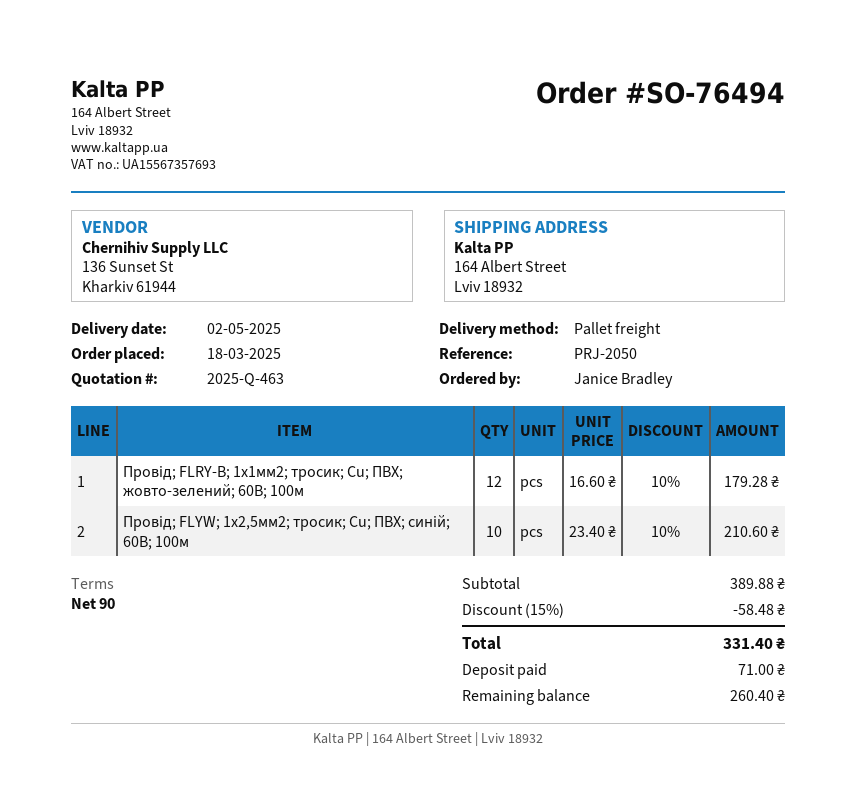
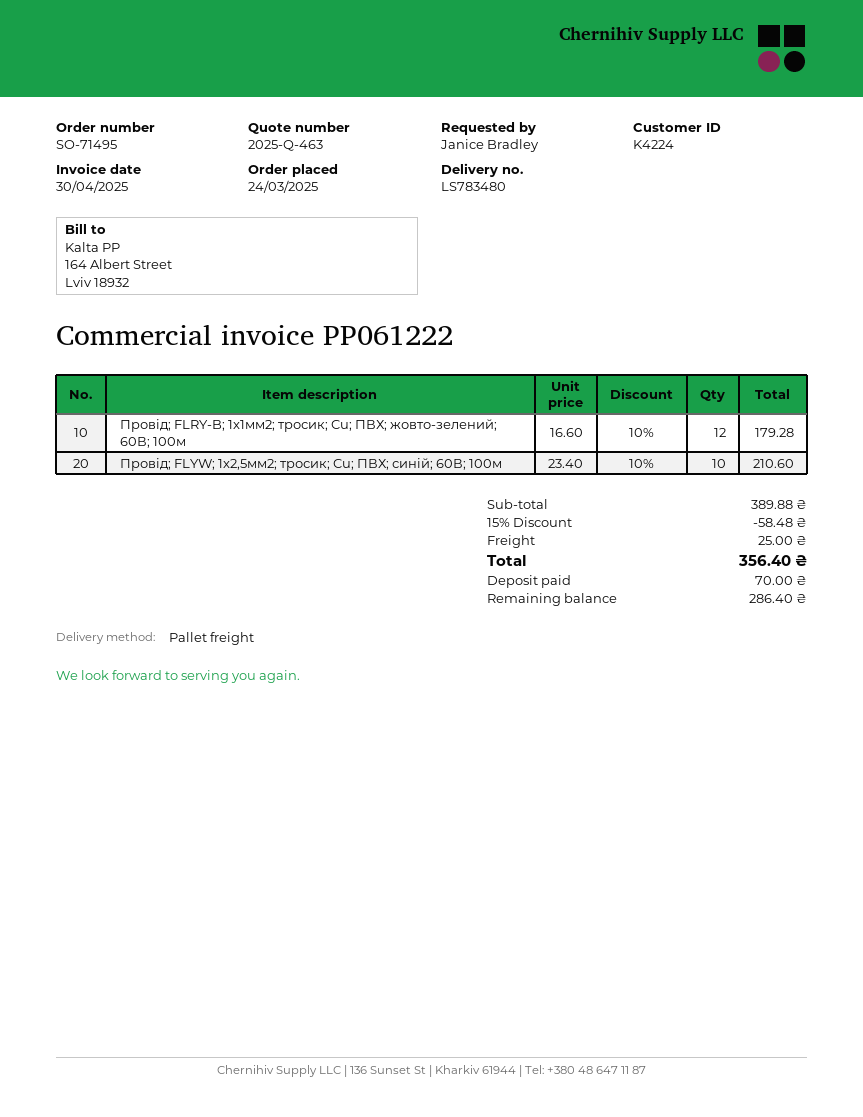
order number: SO-76494 -> SO-71495
order date: 2025-03-18 -> 2025-03-24
shipping: none -> 25.00
total: 331.40 -> 356.40
deposit: 71.00 -> 70.00
balance: 260.40 -> 286.40

